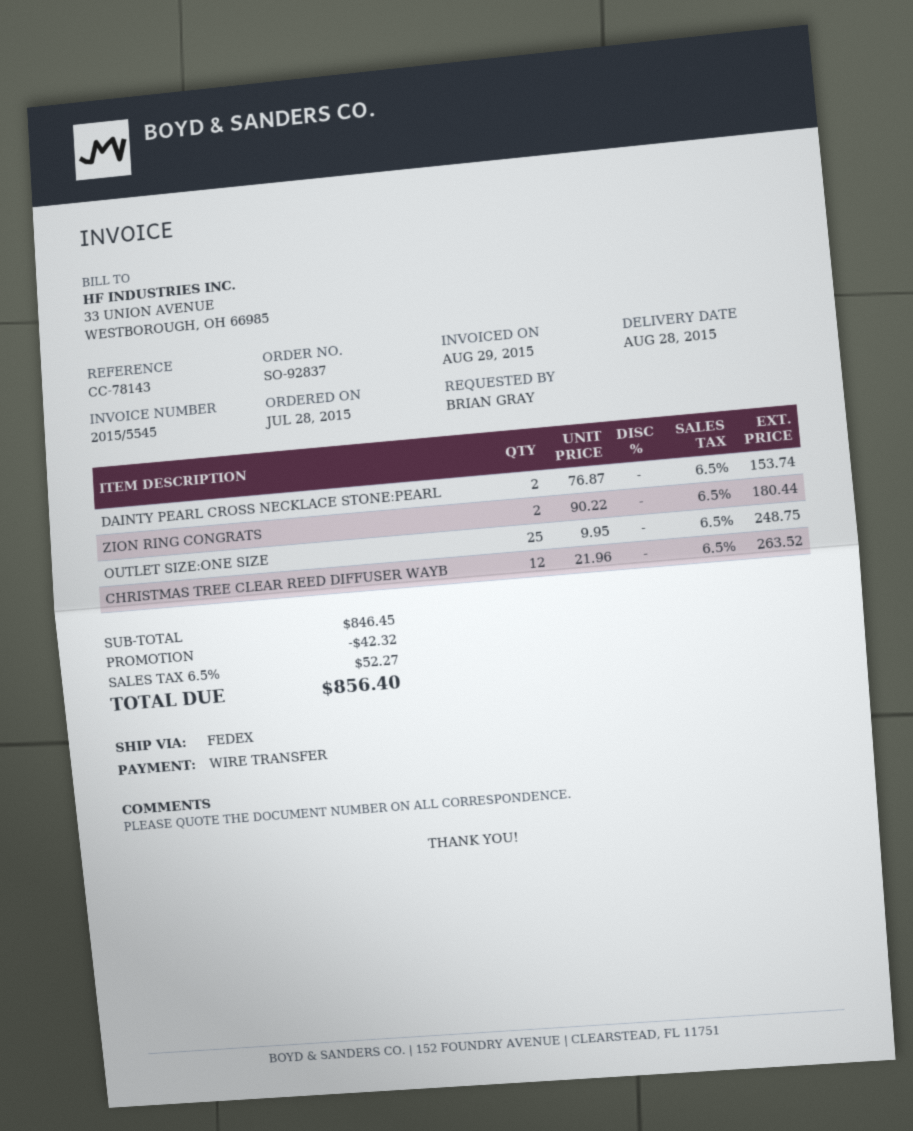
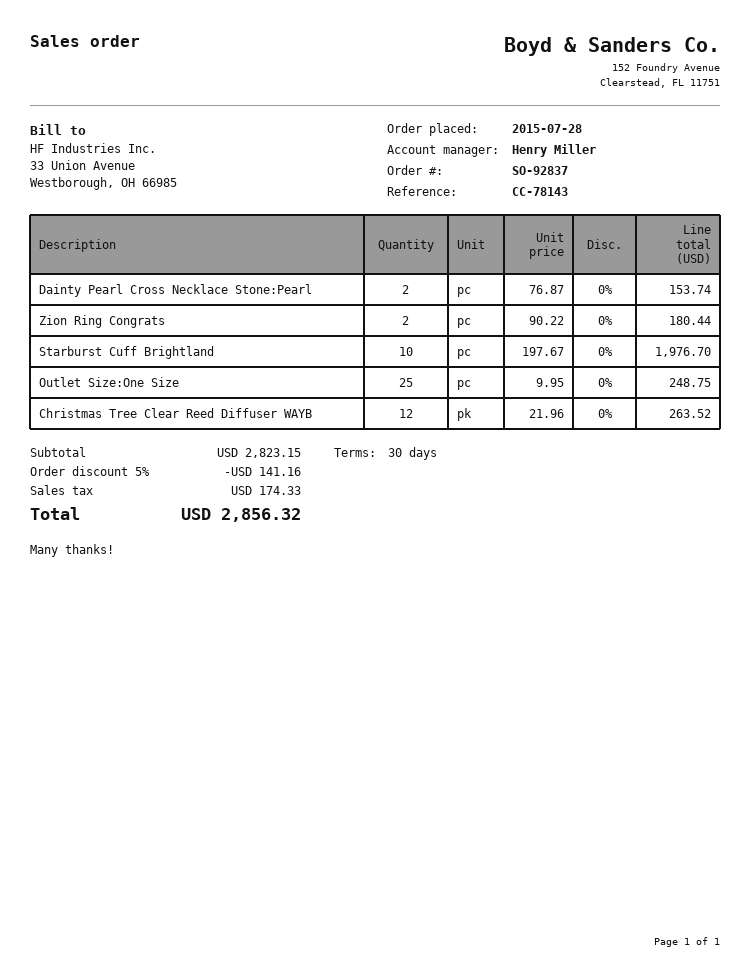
Starburst Cuff Brightland: none -> 10 x 197.67 = 1976.70
subtotal: 846.45 -> 2823.15
discount: 42.32 -> 141.16
tax: 52.27 -> 174.33
total: 856.40 -> 2856.32

